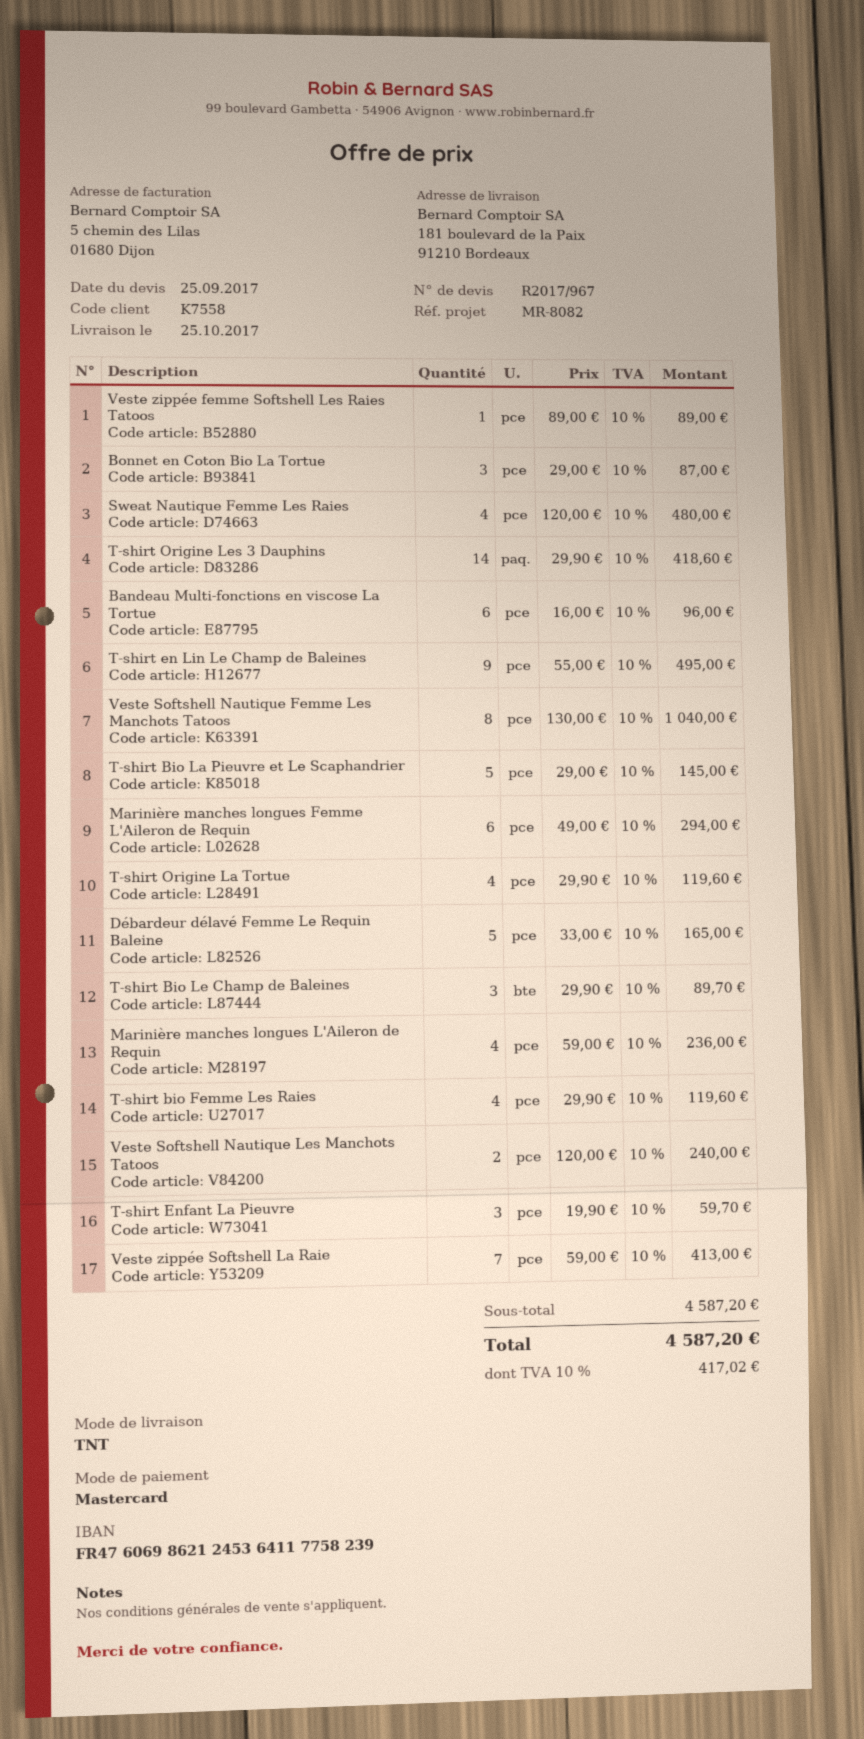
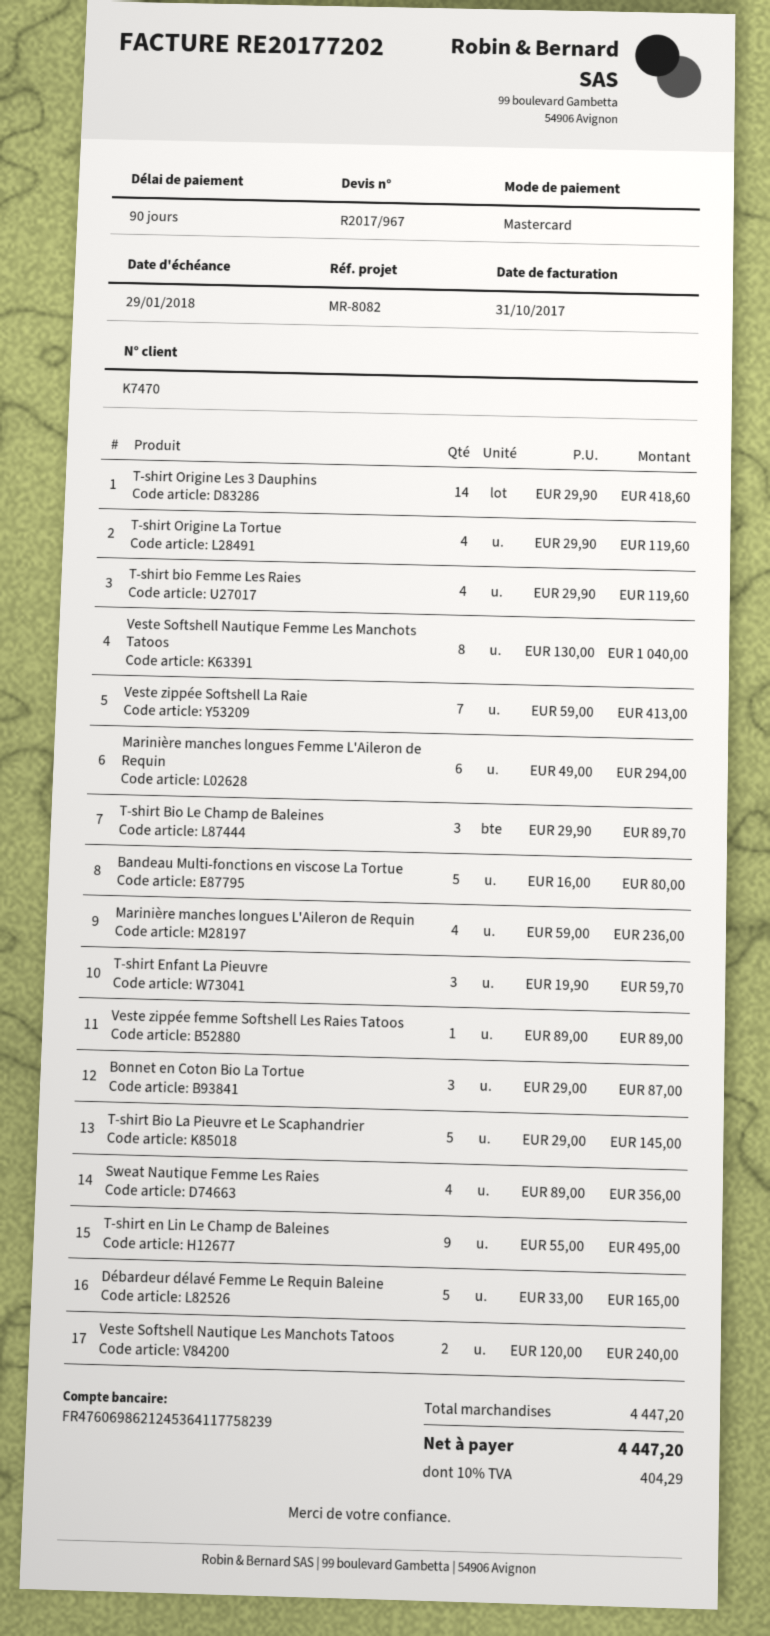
customer number: K7558 -> K7470
Sweat Nautique Femme Les Raies: 4 x 120.00 = 480.00 -> 4 x 89.00 = 356.00
Bandeau Multi-fonctions en viscose La Tortue: 6 x 16.00 = 96.00 -> 5 x 16.00 = 80.00
subtotal: 4587.20 -> 4447.20
tax: 10% = 417.02 -> 10% = 404.29
total: 4587.20 -> 4447.20

